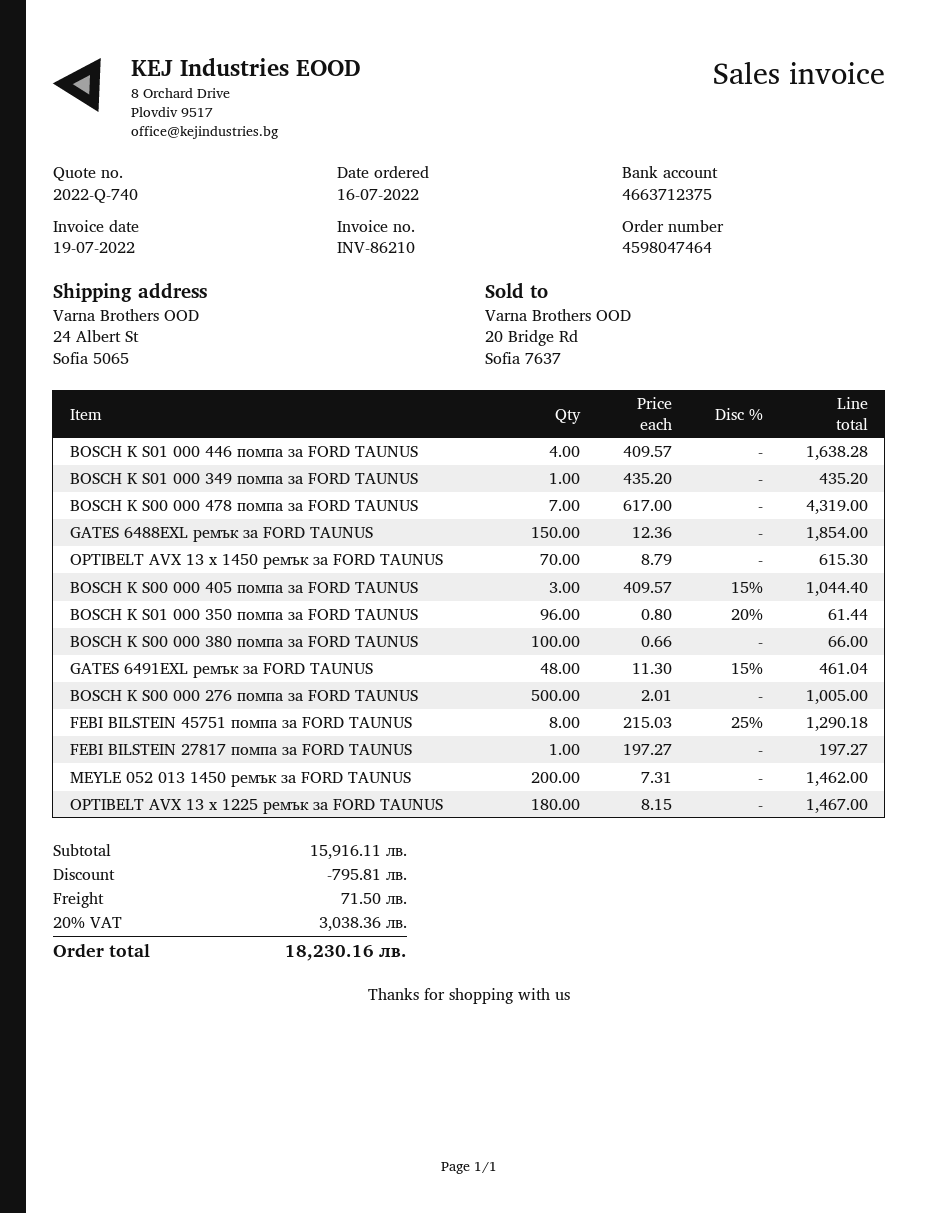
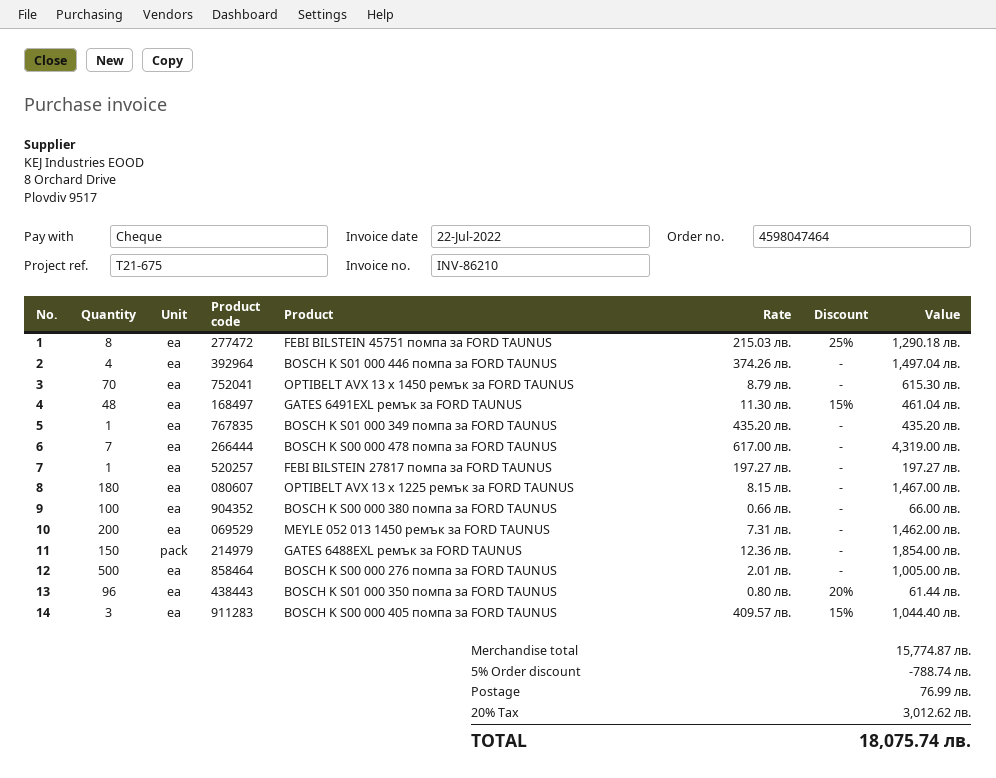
invoice date: 2022-07-19 -> 2022-07-22
BOSCH K S01 000 446 помпа за FORD TAUNUS: 4 x 409.57 = 1638.28 -> 4 x 374.26 = 1497.04
subtotal: 15916.11 -> 15774.87
discount: 795.81 -> 788.74
shipping: 71.50 -> 76.99
tax: 20% = 3038.36 -> 20% = 3012.62
total: 18230.16 -> 18075.74

